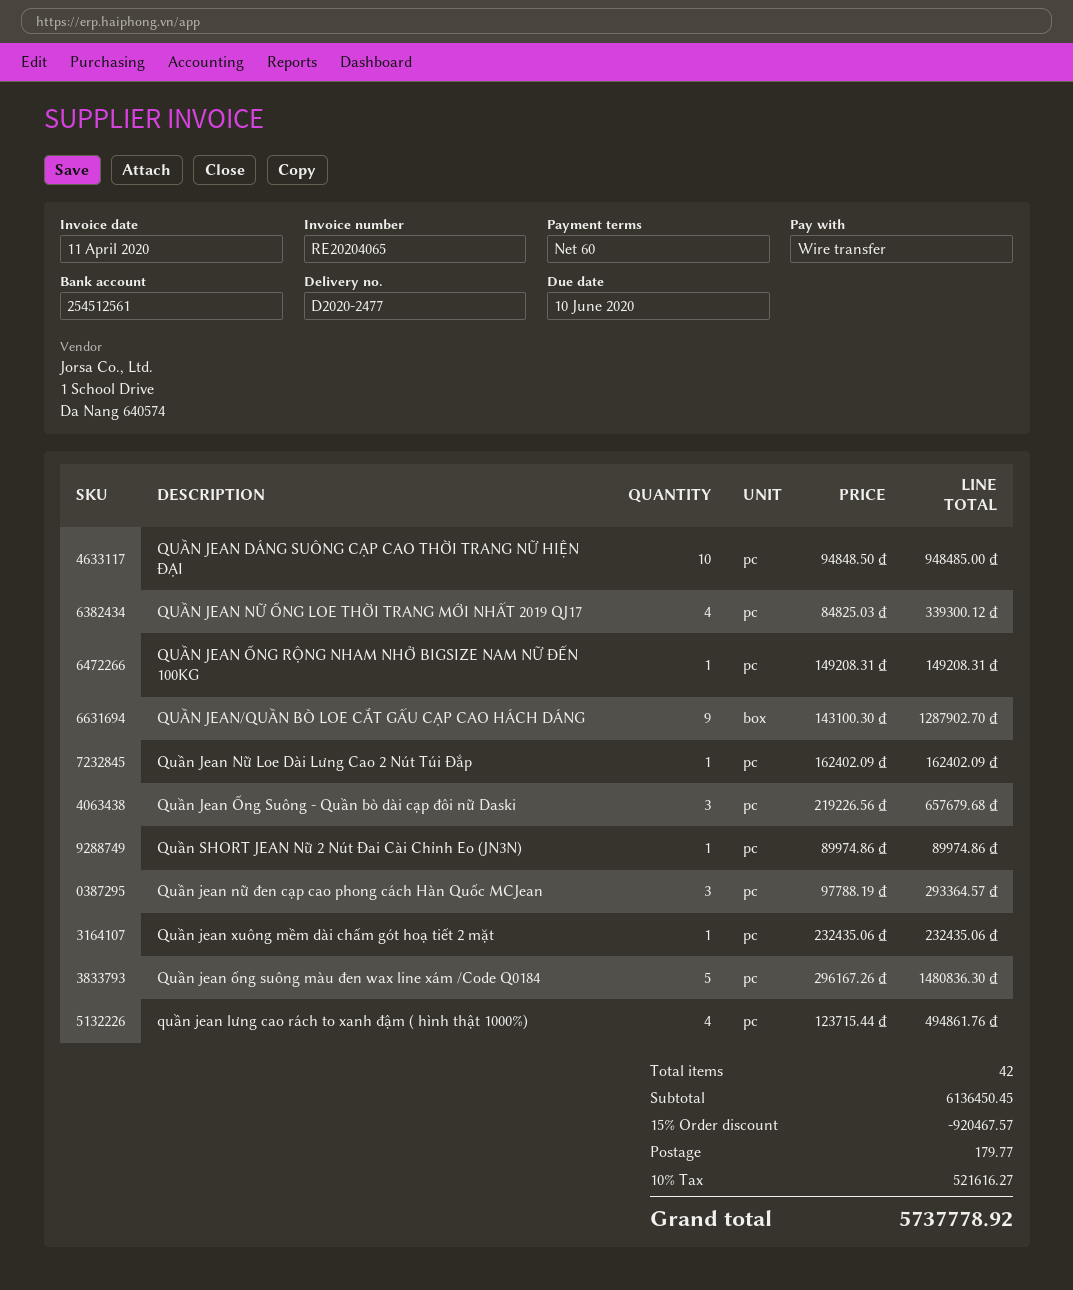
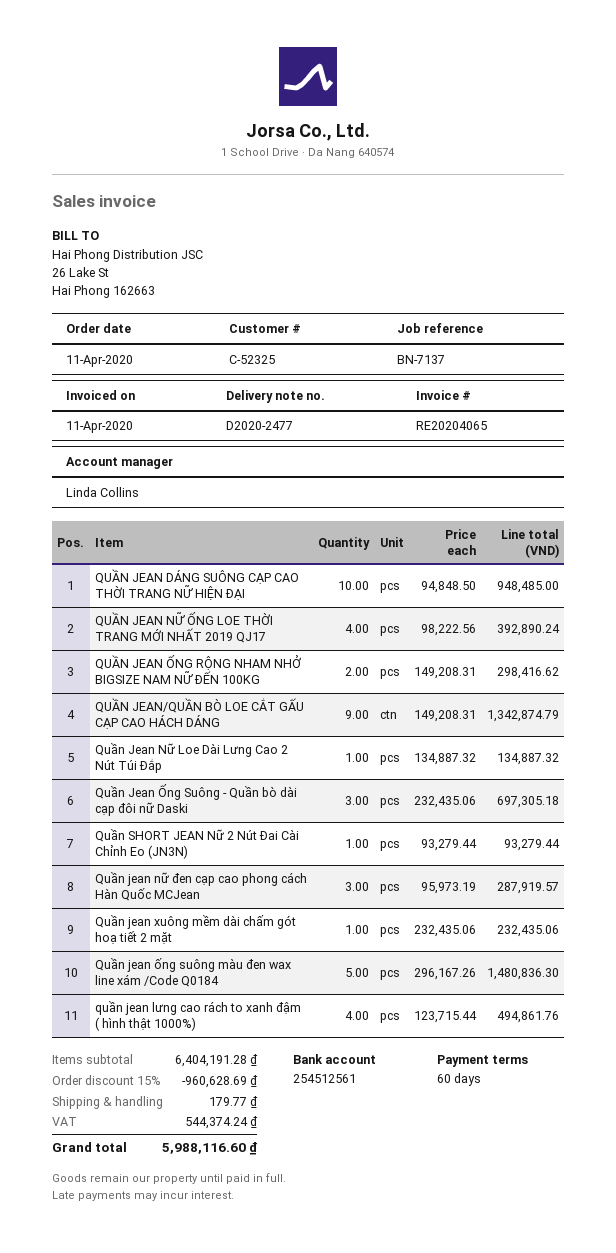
QUẦN JEAN NỮ ỐNG LOE THỜI TRANG MỚI NHẤT 2019 QJ17: 4 x 84825.03 = 339300.12 -> 4 x 98222.56 = 392890.24
QUẦN JEAN ỐNG RỘNG NHAM NHỞ BIGSIZE NAM NỮ ĐẾN 100KG: 1 x 149208.31 = 149208.31 -> 2 x 149208.31 = 298416.62
QUẦN JEAN/QUẦN BÒ LOE CẮT GẤU CẠP CAO HÁCH DÁNG: 9 x 143100.30 = 1287902.70 -> 9 x 149208.31 = 1342874.79
Quần Jean Nữ Loe Dài Lưng Cao 2 Nút Túi Đắp: 1 x 162402.09 = 162402.09 -> 1 x 134887.32 = 134887.32
Quần Jean Ống Suông - Quần bò dài cạp đôi nữ Daski: 3 x 219226.56 = 657679.68 -> 3 x 232435.06 = 697305.18
Quần SHORT JEAN Nữ 2 Nút Đai Cài Chỉnh Eo (JN3N): 1 x 89974.86 = 89974.86 -> 1 x 93279.44 = 93279.44
Quần jean nữ đen cạp cao phong cách Hàn Quốc MCJean: 3 x 97788.19 = 293364.57 -> 3 x 95973.19 = 287919.57
subtotal: 6136450.45 -> 6404191.28
discount: 15% = 920467.57 -> 15% = 960628.69
tax: 521616.27 -> 544374.24
total: 5737778.92 -> 5988116.60

